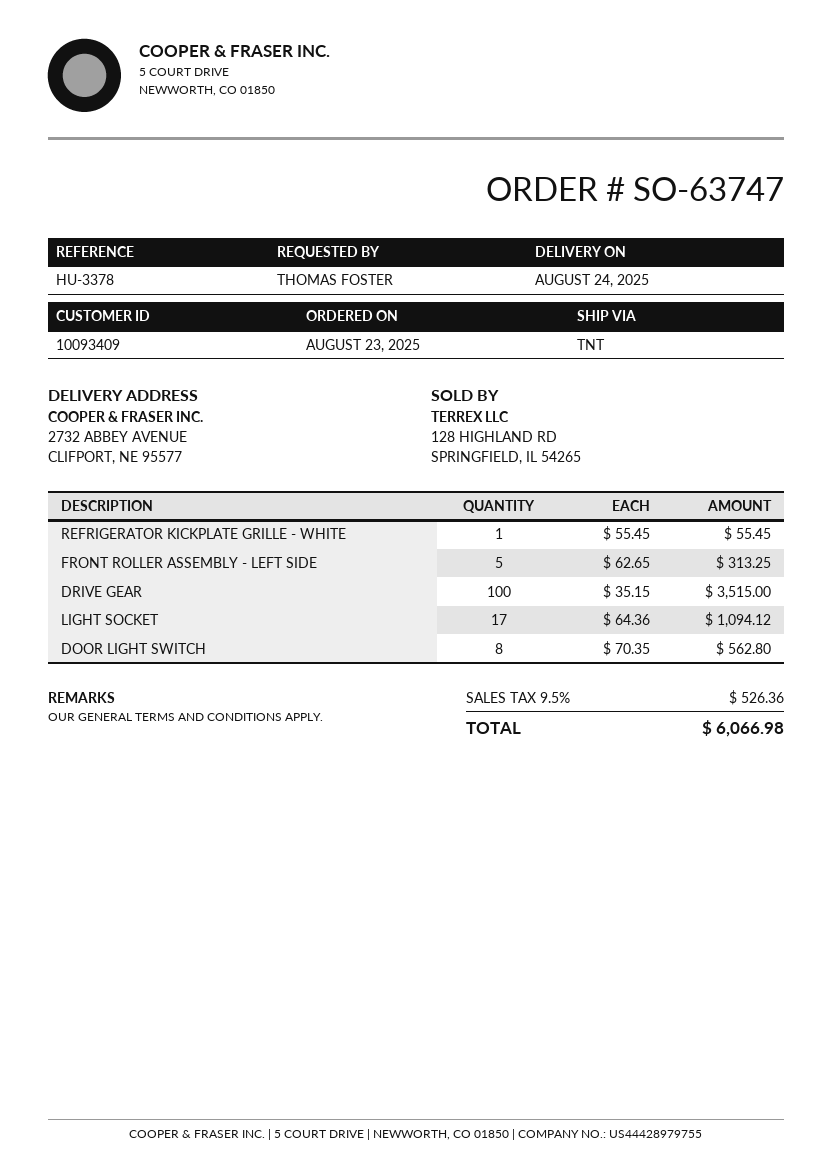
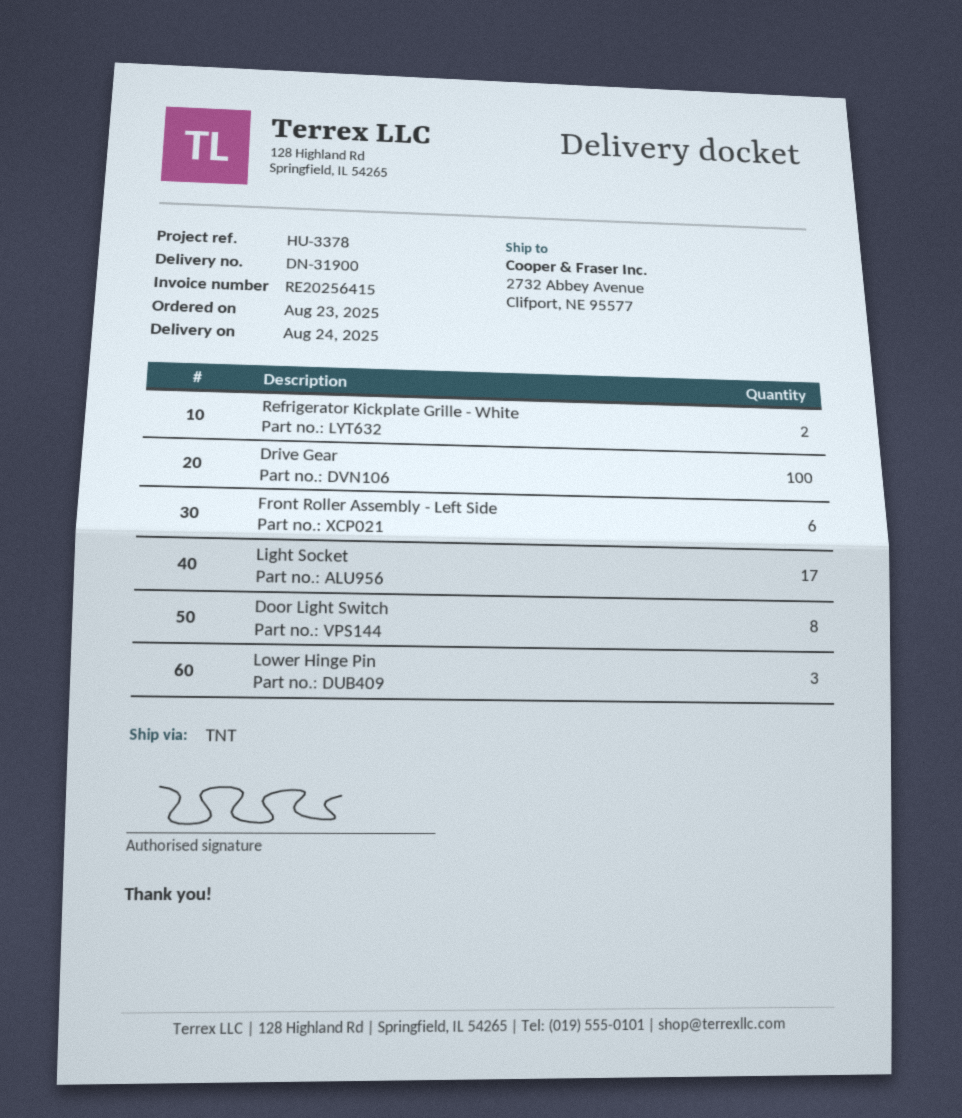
REFRIGERATOR KICKPLATE GRILLE - WHITE: 1 -> 2
FRONT ROLLER ASSEMBLY - LEFT SIDE: 5 -> 6
Lower Hinge Pin: none -> 3

